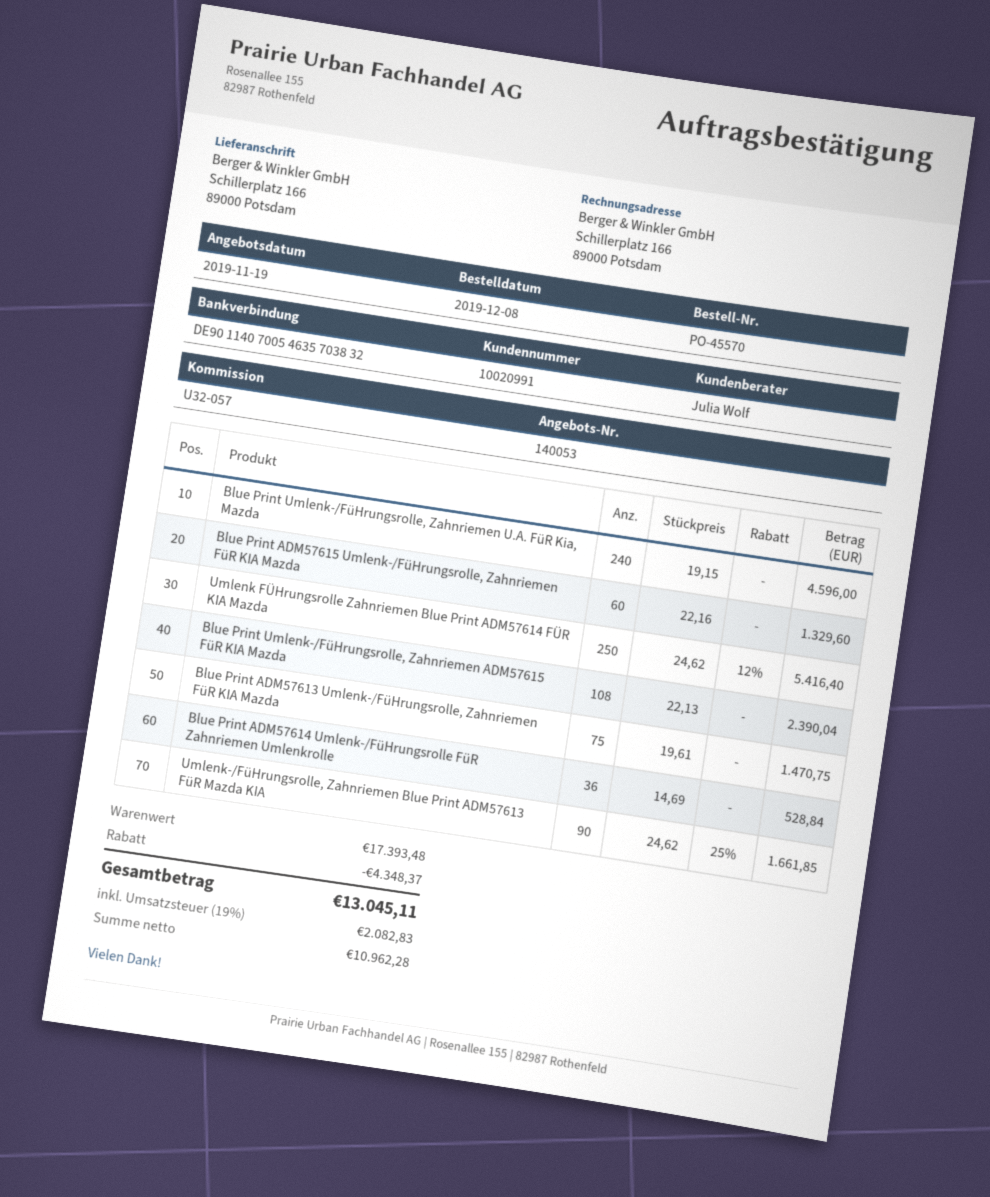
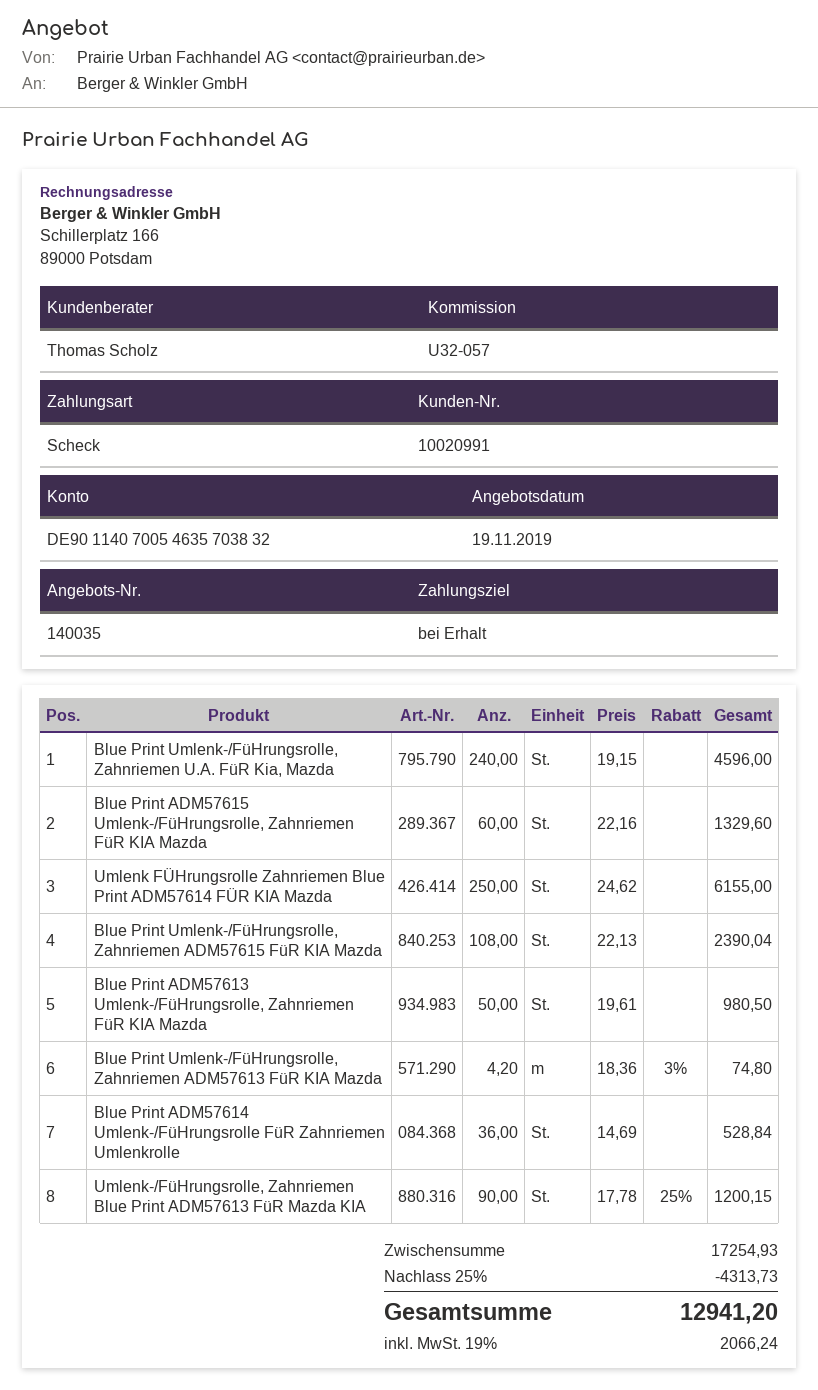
quote number: 140053 -> 140035
sales rep: Julia Wolf -> Thomas Scholz
Umlenk FÜHrungsrolle Zahnriemen Blue Print ADM57614 FÜR KIA Mazda: 250 x 24.62 - 12% = 5416.40 -> 250 x 24.62 = 6155.00
Blue Print ADM57613 Umlenk-/FüHrungsrolle, Zahnriemen FüR KIA Mazda: 75 x 19.61 = 1470.75 -> 50 x 19.61 = 980.50
Umlenk-/FüHrungsrolle, Zahnriemen Blue Print ADM57613 FüR Mazda KIA: 90 x 24.62 - 25% = 1661.85 -> 90 x 17.78 - 25% = 1200.15
Blue Print Umlenk-/FüHrungsrolle, Zahnriemen ADM57613 FüR KIA Mazda: none -> 4.2 x 18.36 - 3% = 74.80
subtotal: 17393.48 -> 17254.93
discount: 4348.37 -> 4313.73
tax: 19% = 2082.83 -> 19% = 2066.24
total: 13045.11 -> 12941.20

